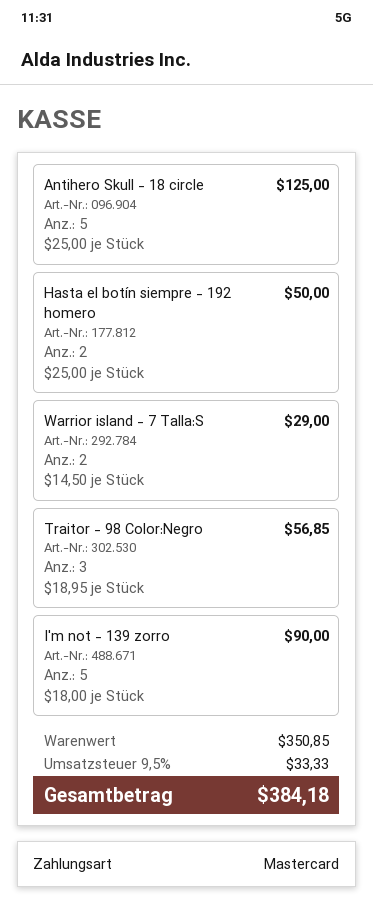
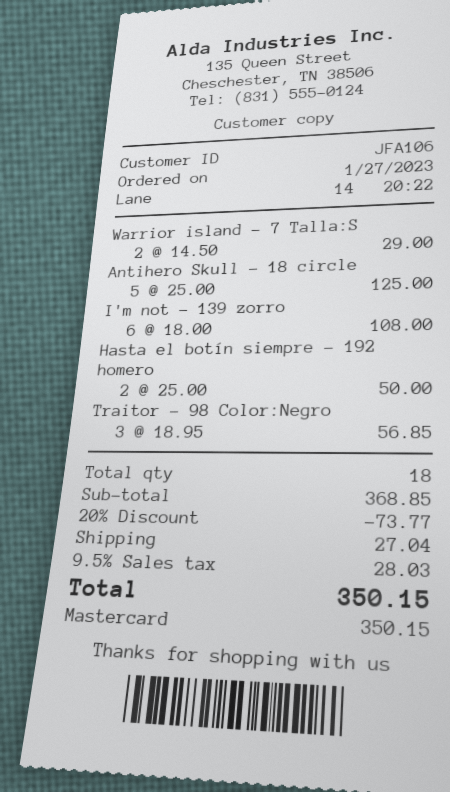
I'm not - 139 zorro: 5 x 18.00 = 90.00 -> 6 x 18.00 = 108.00
subtotal: 350.85 -> 368.85
discount: none -> 20% = 73.77
shipping: none -> 27.04
tax: 9.5% = 33.33 -> 9.5% = 28.03
total: 384.18 -> 350.15

